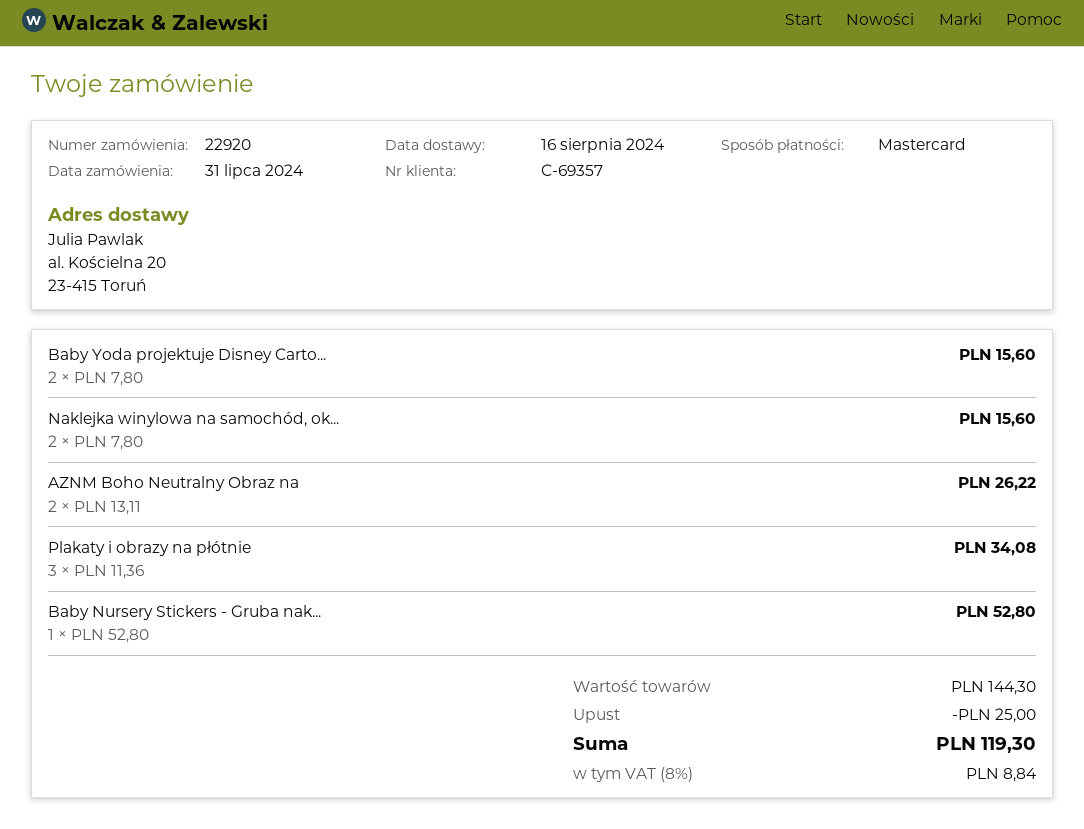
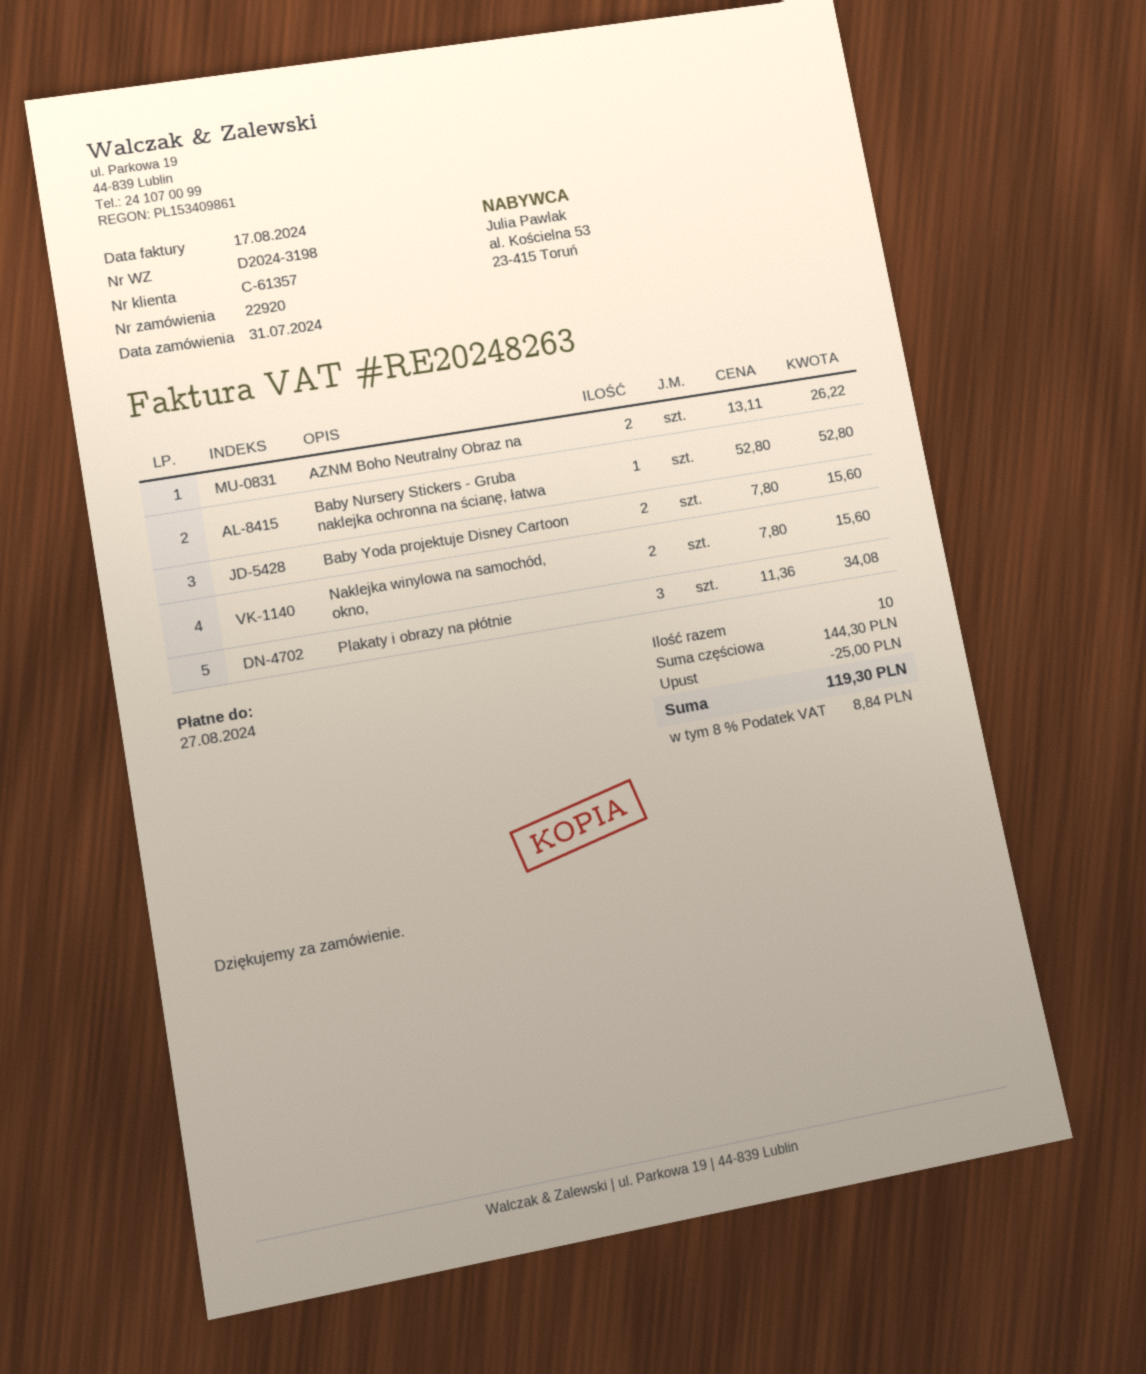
customer number: C-69357 -> C-61357

